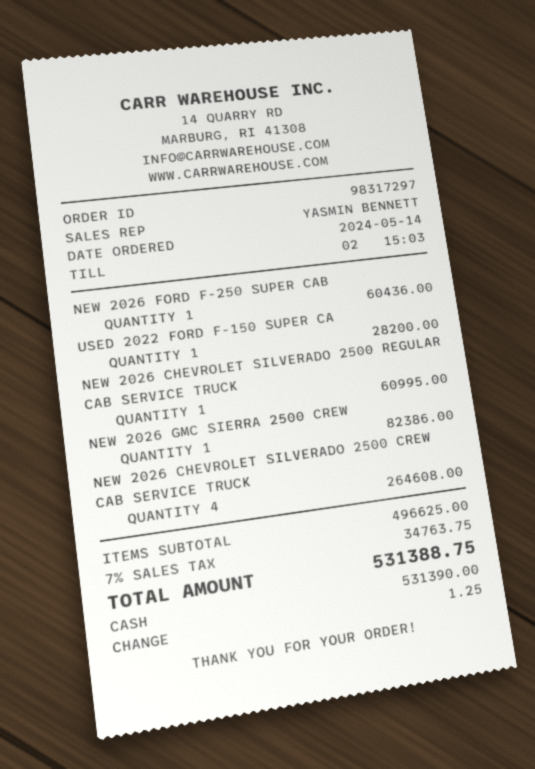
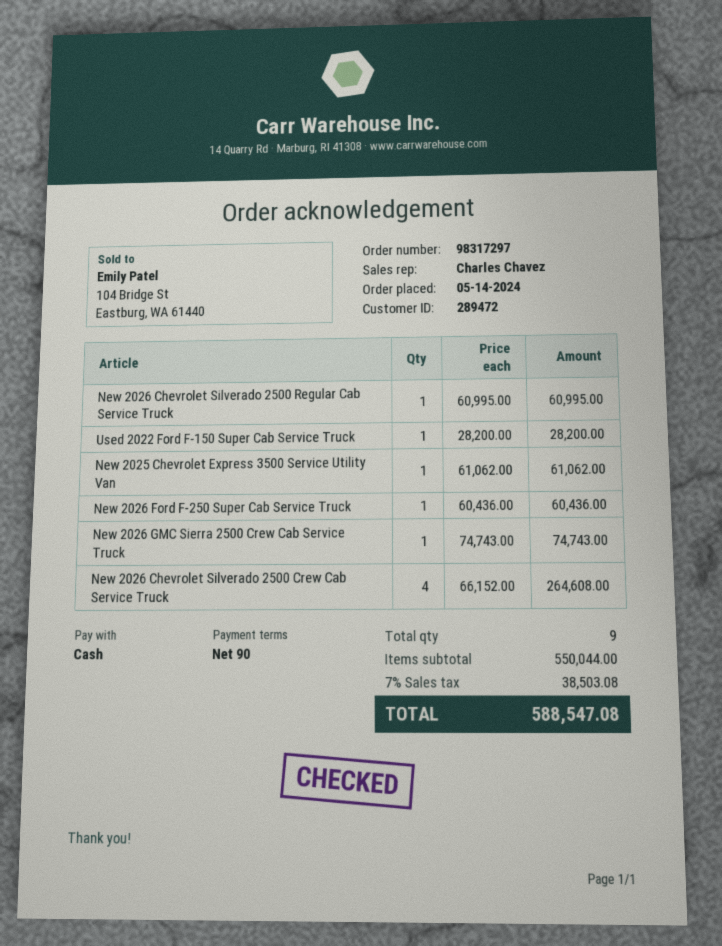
sales rep: YASMIN BENNETT -> Charles Chavez
NEW 2026 GMC SIERRA 2500 CREW: 1 for 82386.00 -> 1 for 74743.00
New 2025 Chevrolet Express 3500 Service Utility Van: none -> 1 for 61062.00
subtotal: 496625.00 -> 550044.00
tax: 7% = 34763.75 -> 7% = 38503.08
total: 531388.75 -> 588547.08

